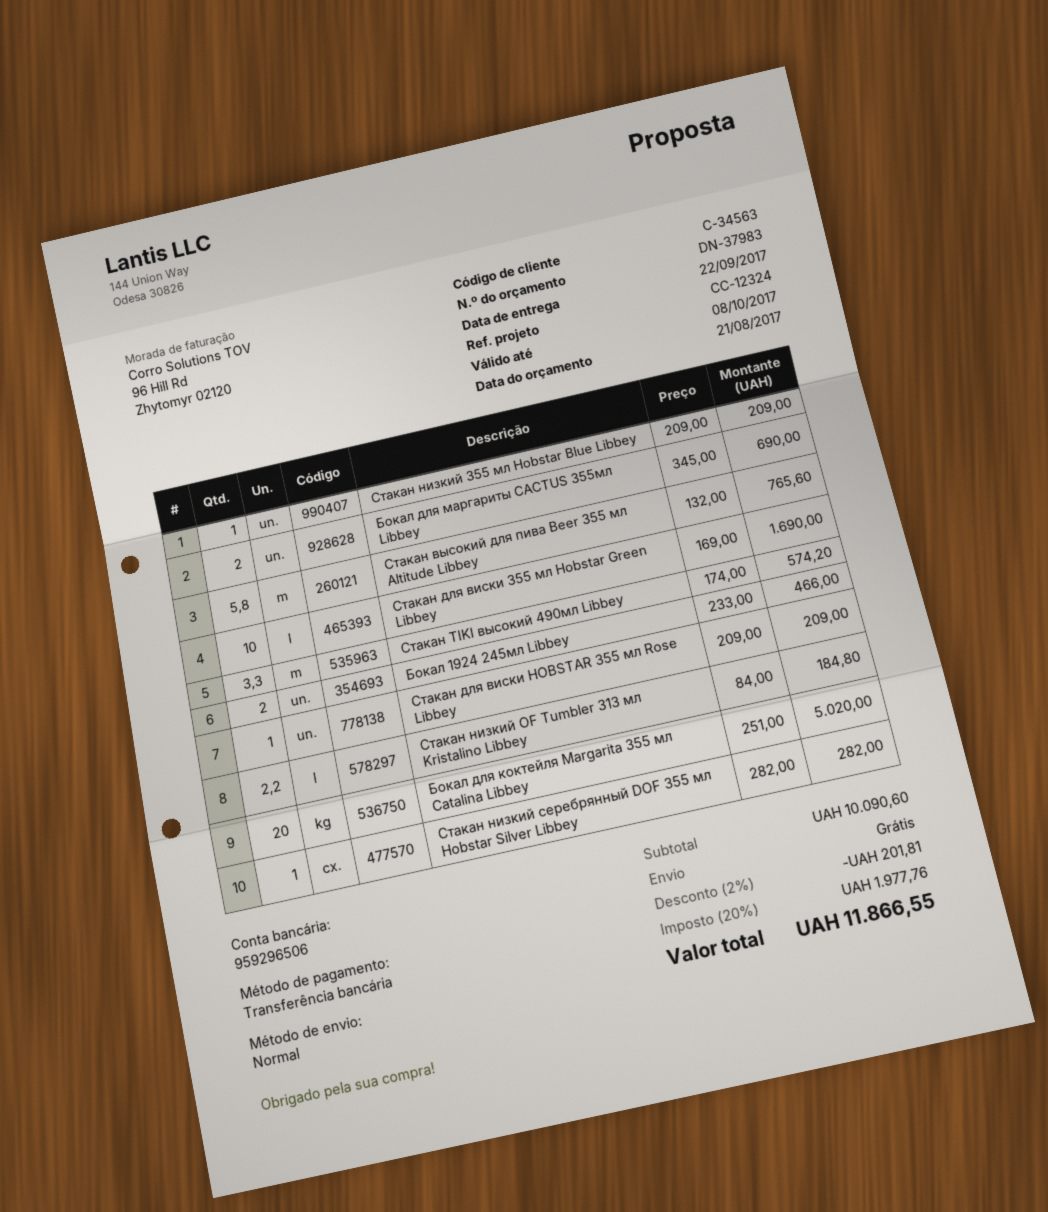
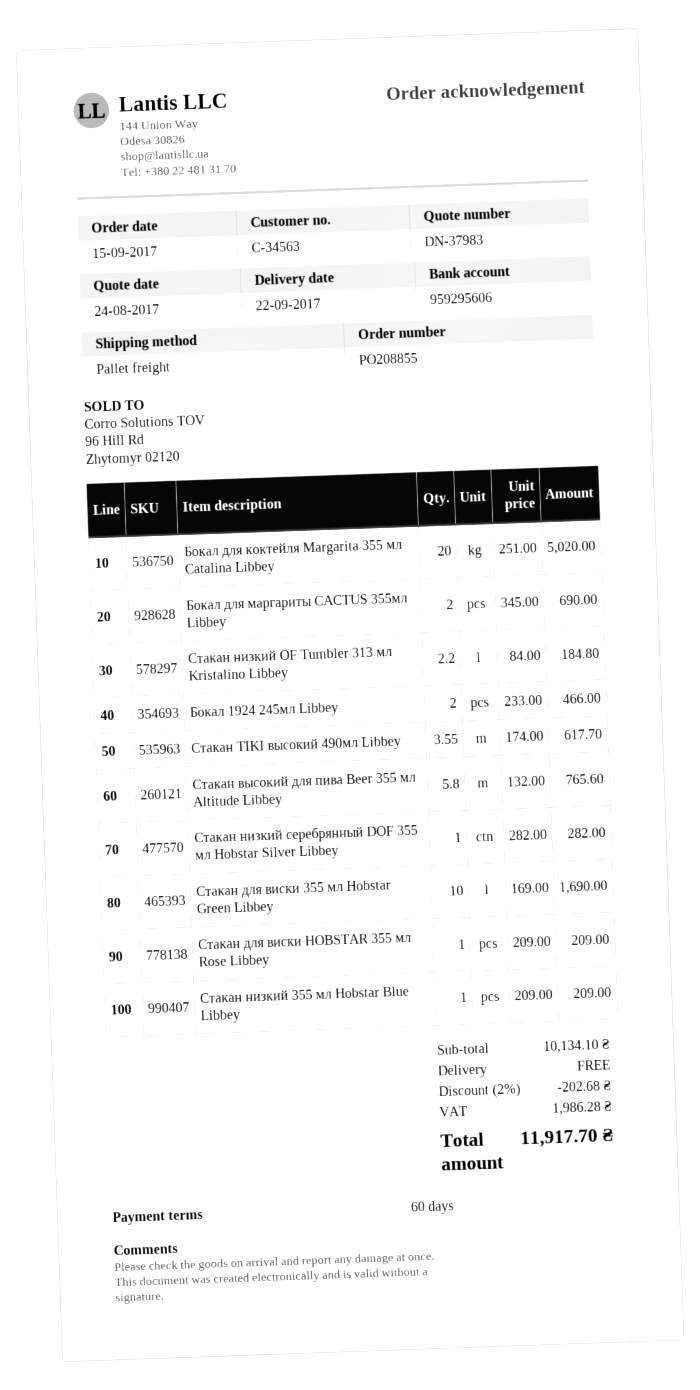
quote date: 2017-08-21 -> 2017-08-24
bank account: 959296506 -> 959295606
shipping method: standard -> pallet freight
Стакан TIKI высокий 490мл Libbey: 3.3 x 174.00 = 574.20 -> 3.55 x 174.00 = 617.70
subtotal: 10090.60 -> 10134.10
discount: 2% = 201.81 -> 2% = 202.68
tax: 1977.76 -> 1986.28
total: 11866.55 -> 11917.70

